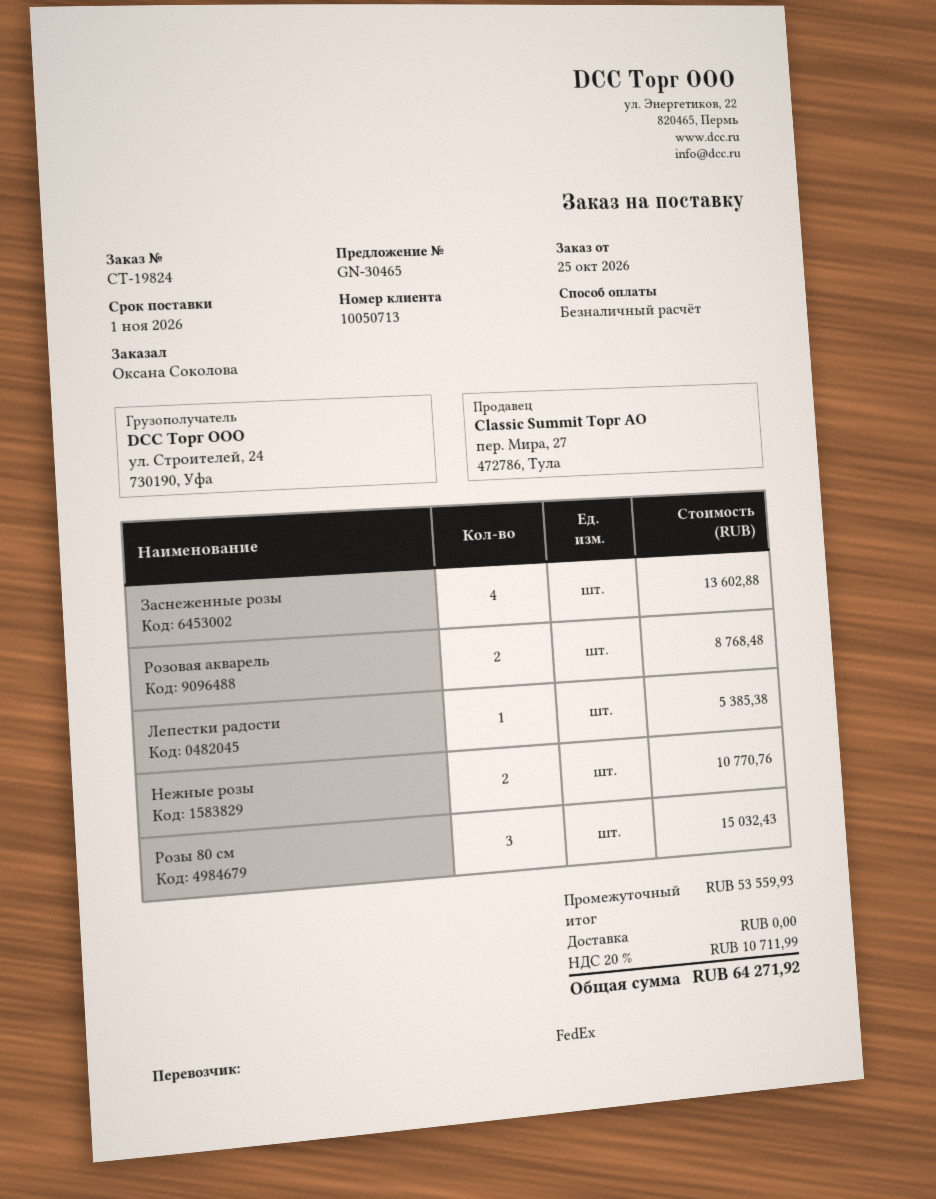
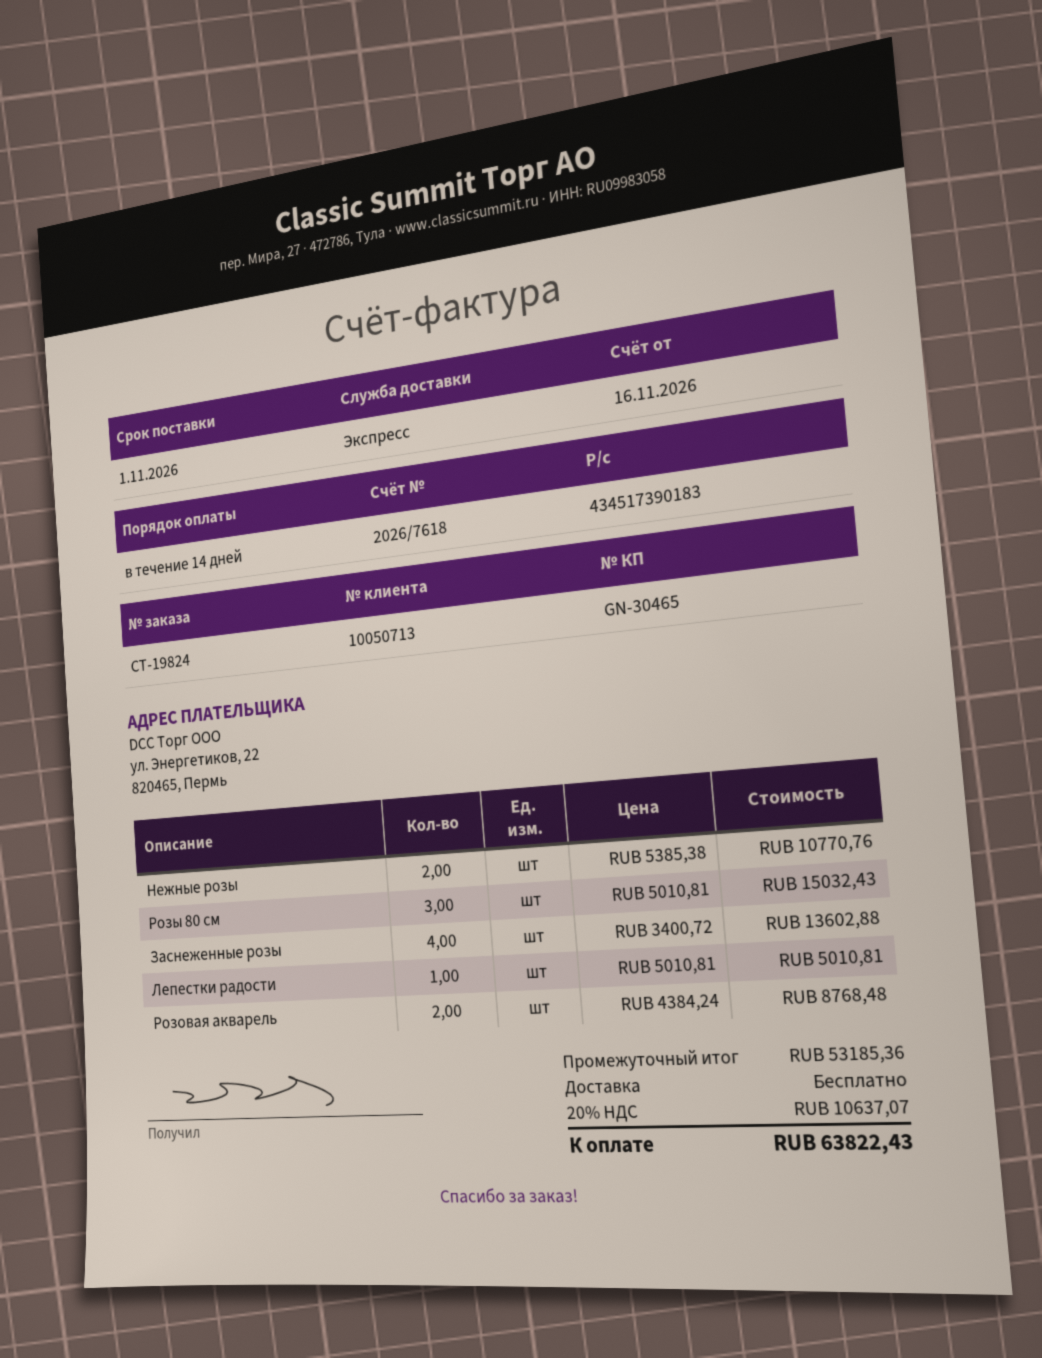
shipping method: FedEx -> express
Лепестки радости: 1 for 5385.38 -> 1 for 5010.81
subtotal: 53559.93 -> 53185.36
tax: 20% = 10711.99 -> 20% = 10637.07
total: 64271.92 -> 63822.43

